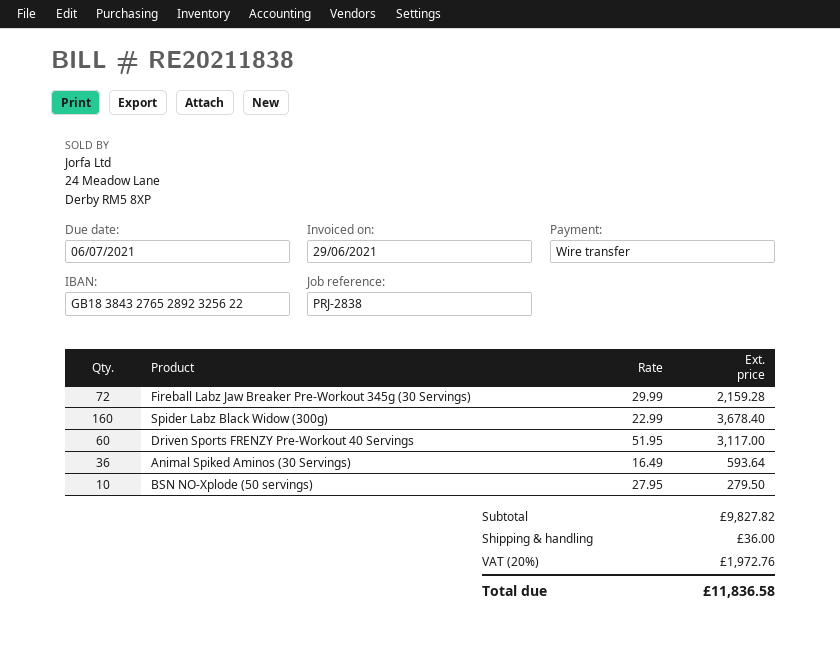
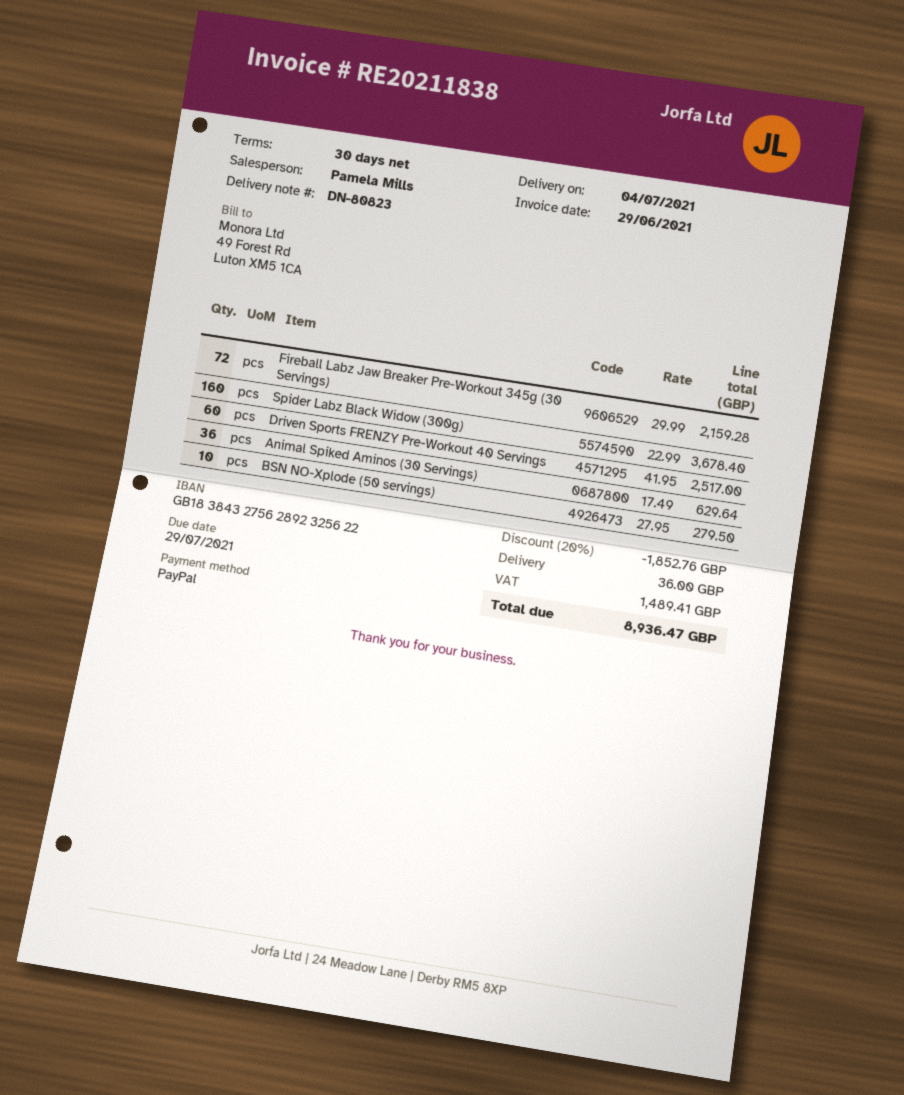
due date: 2021-07-06 -> 2021-07-29
payment method: bank transfer -> PayPal
bank account: GB18384327652892325622 -> GB18384327562892325622
Driven Sports FRENZY Pre-Workout 40 Servings: 60 x 51.95 = 3117.00 -> 60 x 41.95 = 2517.00
Animal Spiked Aminos (30 Servings): 36 x 16.49 = 593.64 -> 36 x 17.49 = 629.64
discount: none -> 20% = 1852.76
tax: 1972.76 -> 1489.41
total: 11836.58 -> 8936.47

